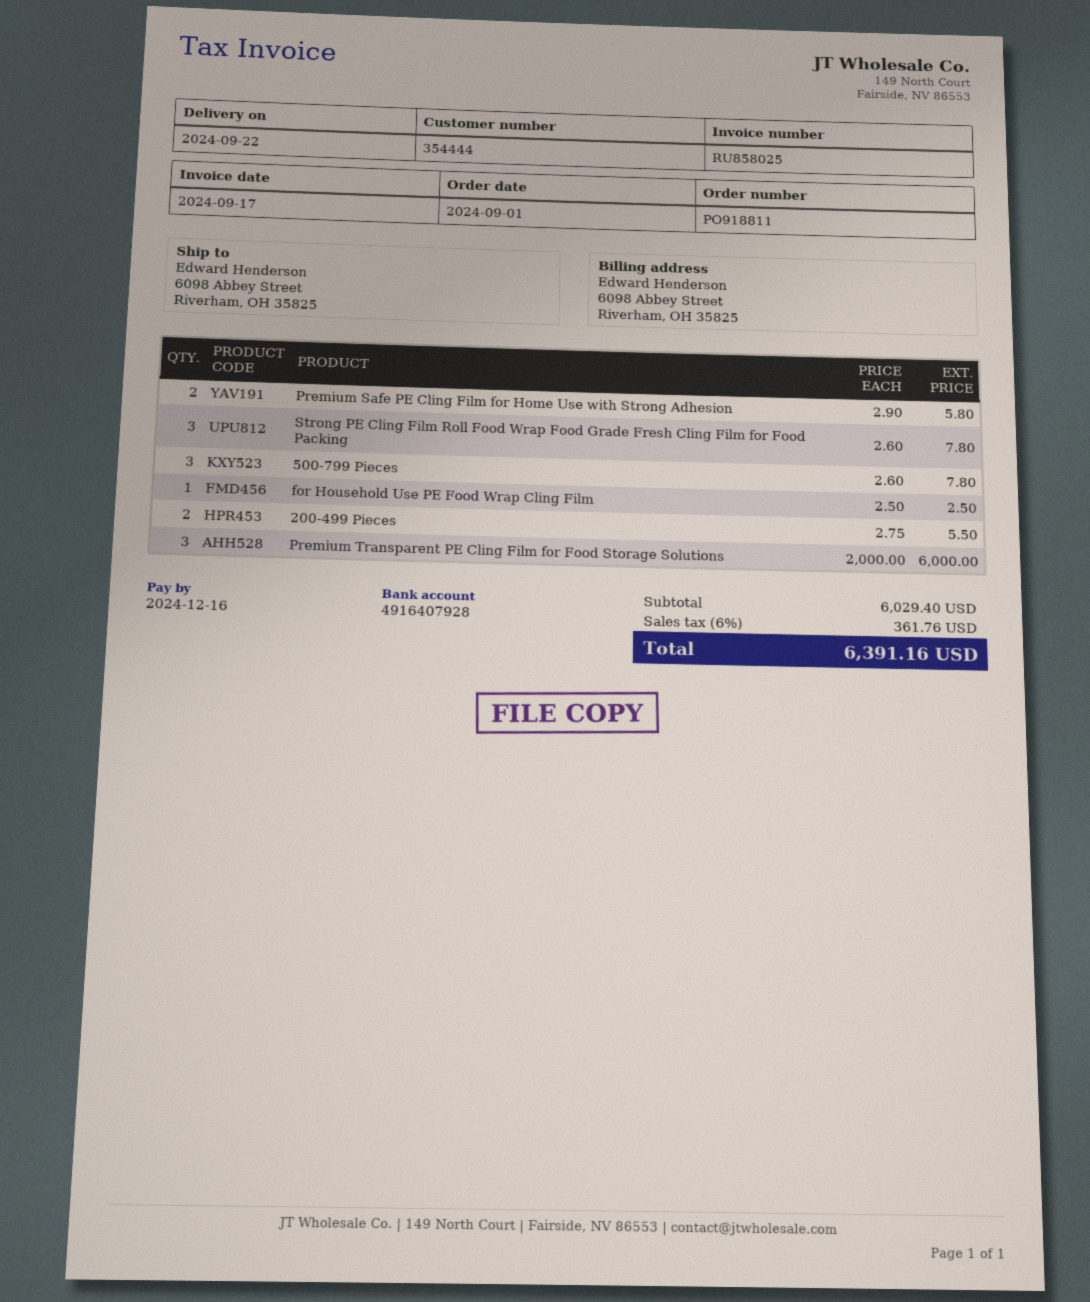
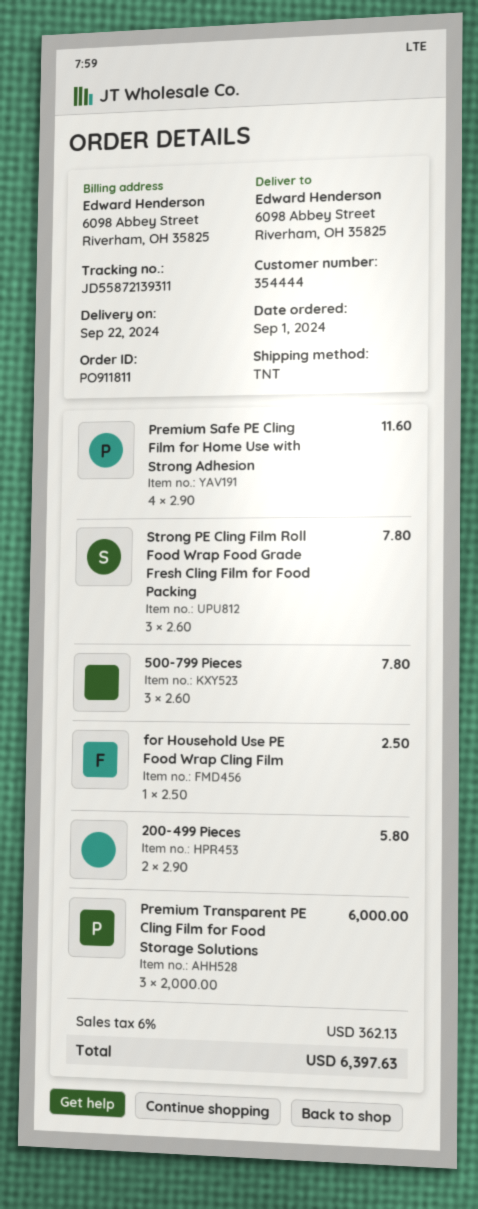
order number: PO918811 -> PO911811
Premium Safe PE Cling Film for Home Use with Strong Adhesion: 2 x 2.90 = 5.80 -> 4 x 2.90 = 11.60
200-499 Pieces: 2 x 2.75 = 5.50 -> 2 x 2.90 = 5.80
tax: 6% = 361.76 -> 6% = 362.13
total: 6391.16 -> 6397.63

